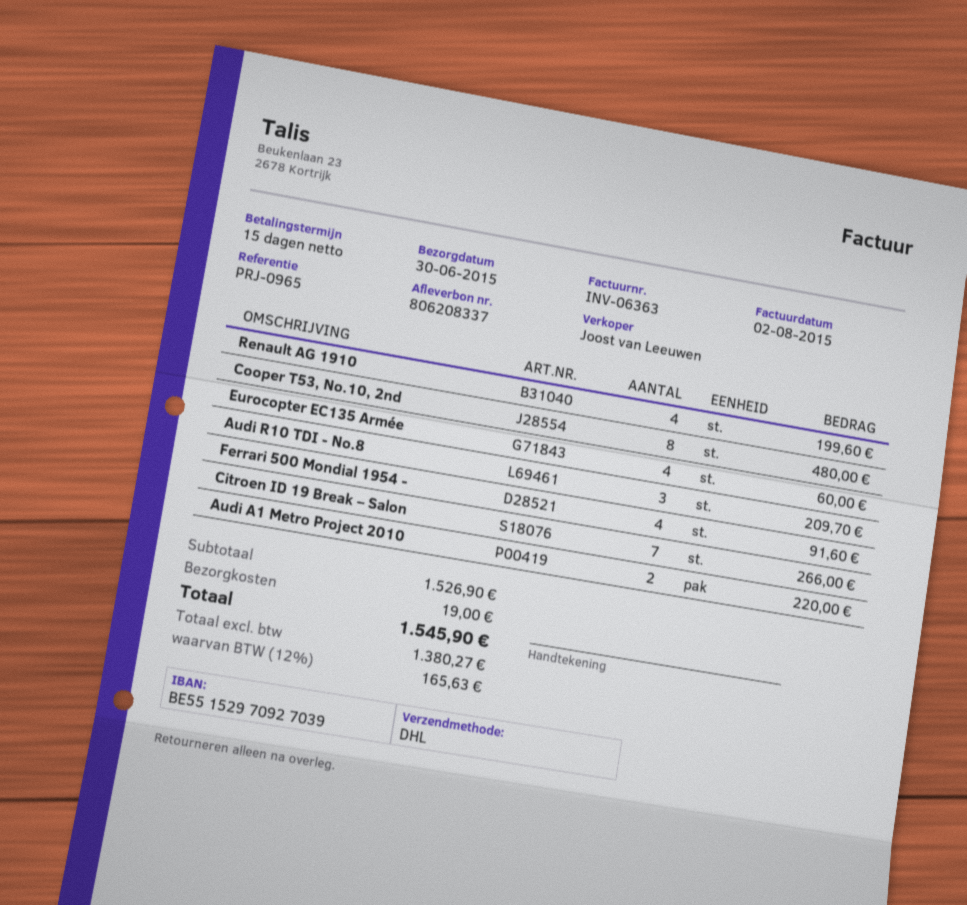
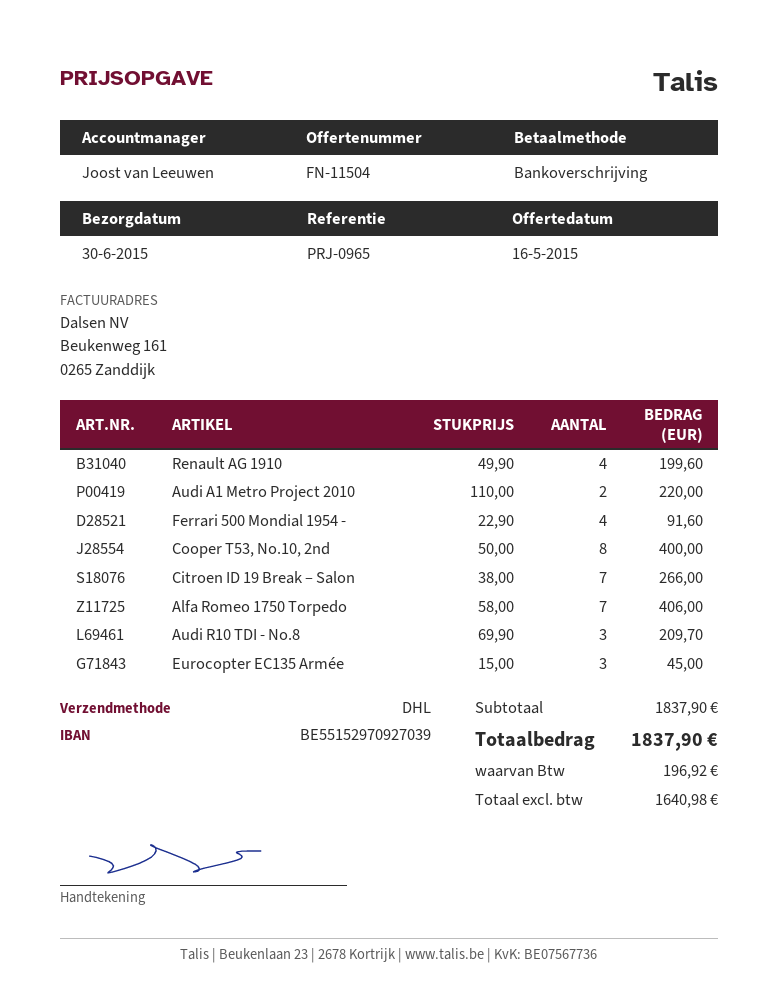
Cooper T53, No.10, 2nd: 8 for 480.00 -> 8 for 400.00
Eurocopter EC135 Armée: 4 for 60.00 -> 3 for 45.00
Alfa Romeo 1750 Torpedo: none -> 7 for 406.00
subtotal: 1526.90 -> 1837.90
shipping: 19.00 -> none
net: 1380.27 -> 1640.98
tax: 165.63 -> 196.92
total: 1545.90 -> 1837.90

